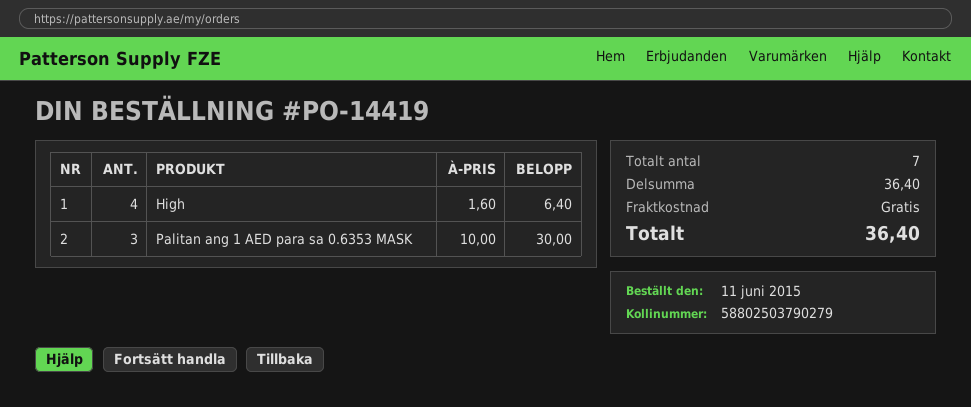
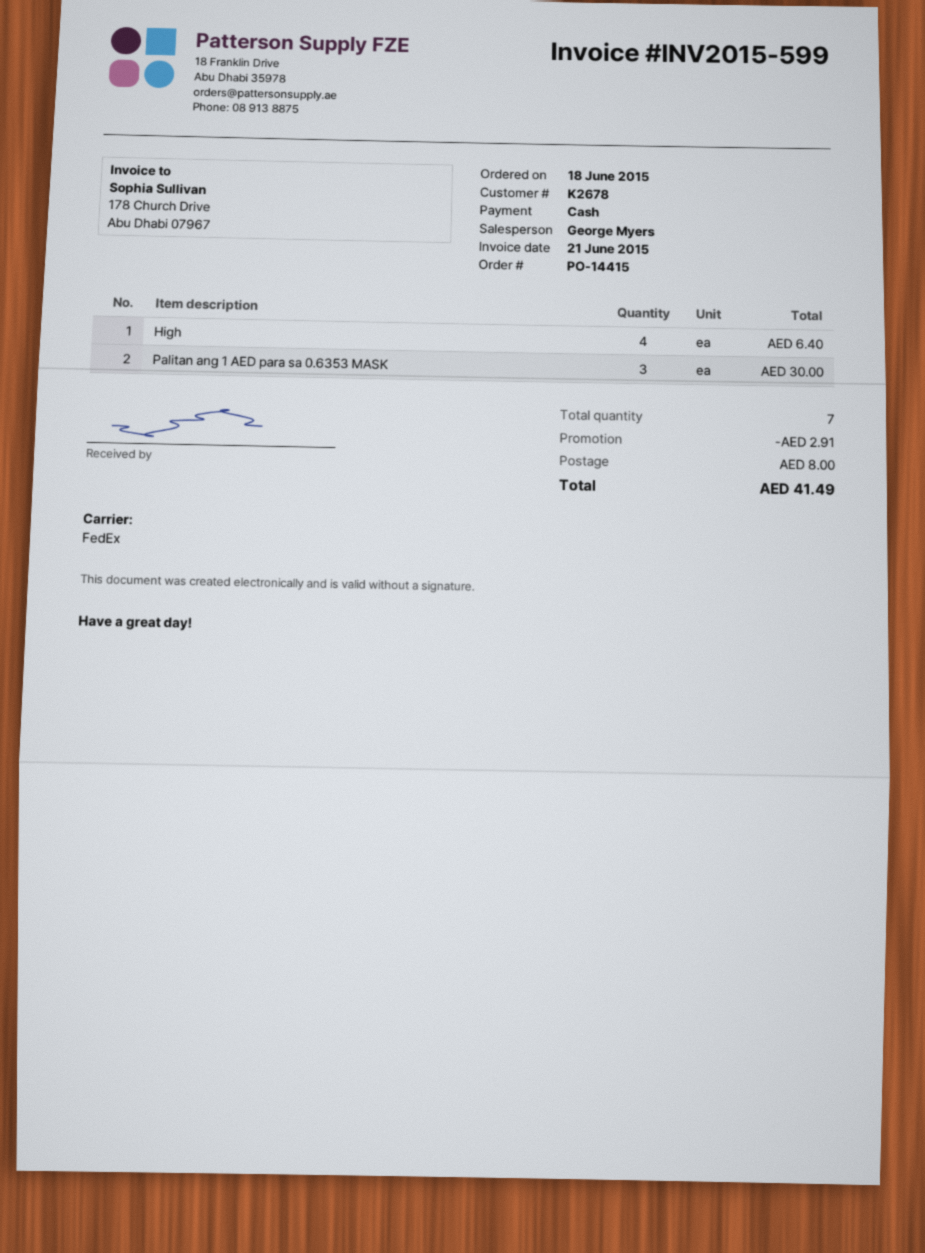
order number: PO-14419 -> PO-14415
order date: 2015-06-11 -> 2015-06-18
discount: none -> 2.91
shipping: 0.00 -> 8.00
total: 36.40 -> 41.49

